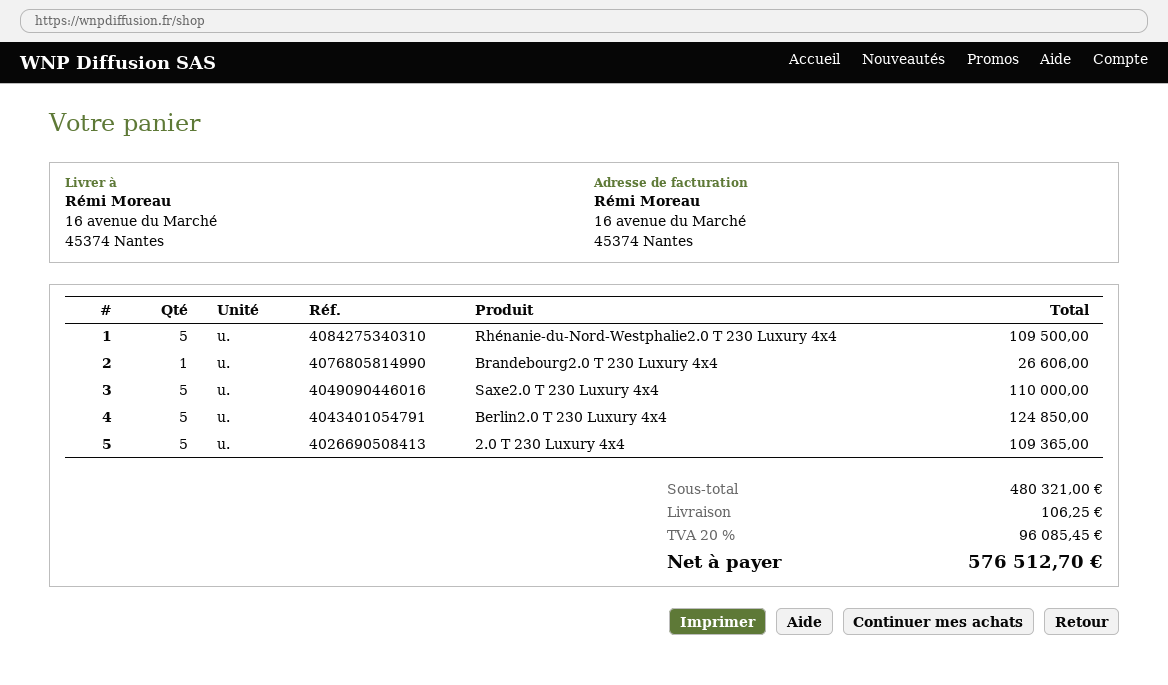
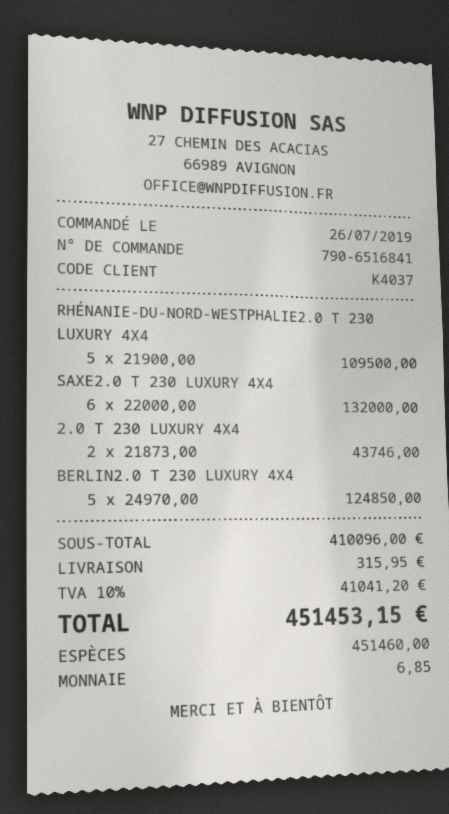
Brandebourg2.0 T 230 Luxury 4x4: 1 for 26606.00 -> none
Saxe2.0 T 230 Luxury 4x4: 5 for 110000.00 -> 6 for 132000.00
2.0 T 230 Luxury 4x4: 5 for 109365.00 -> 2 for 43746.00
subtotal: 480321.00 -> 410096.00
shipping: 106.25 -> 315.95
tax: 20% = 96085.45 -> 10% = 41041.20
total: 576512.70 -> 451453.15

